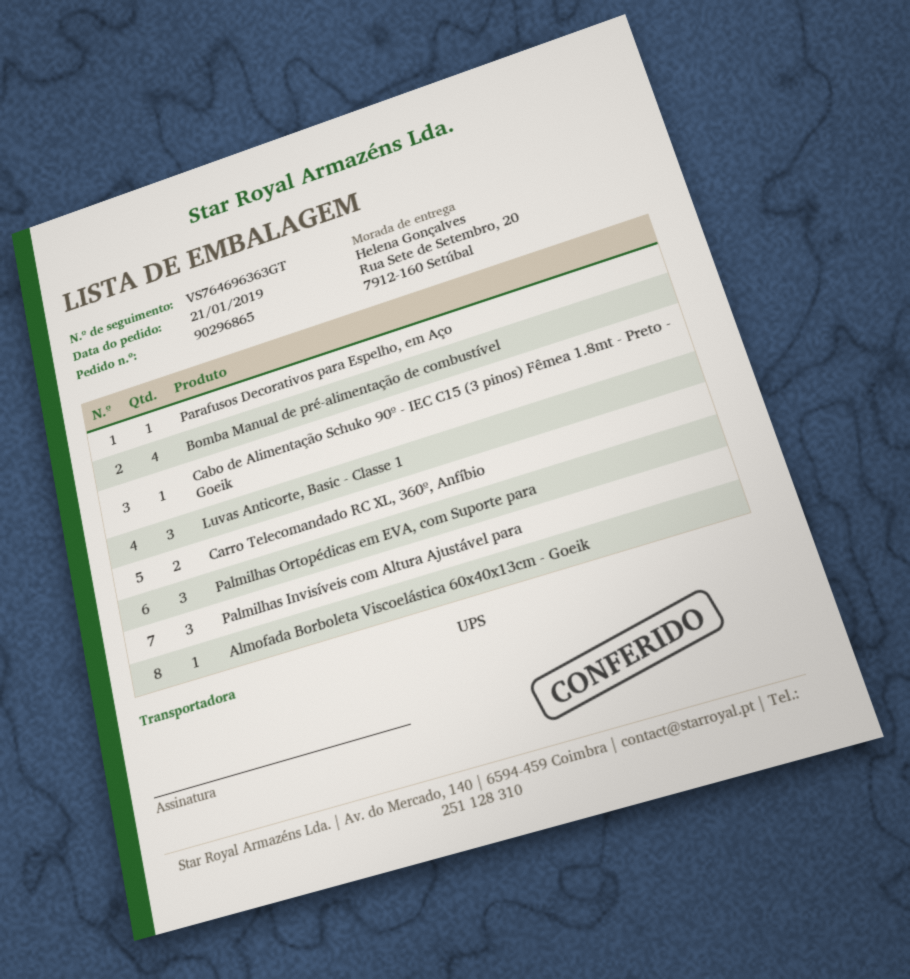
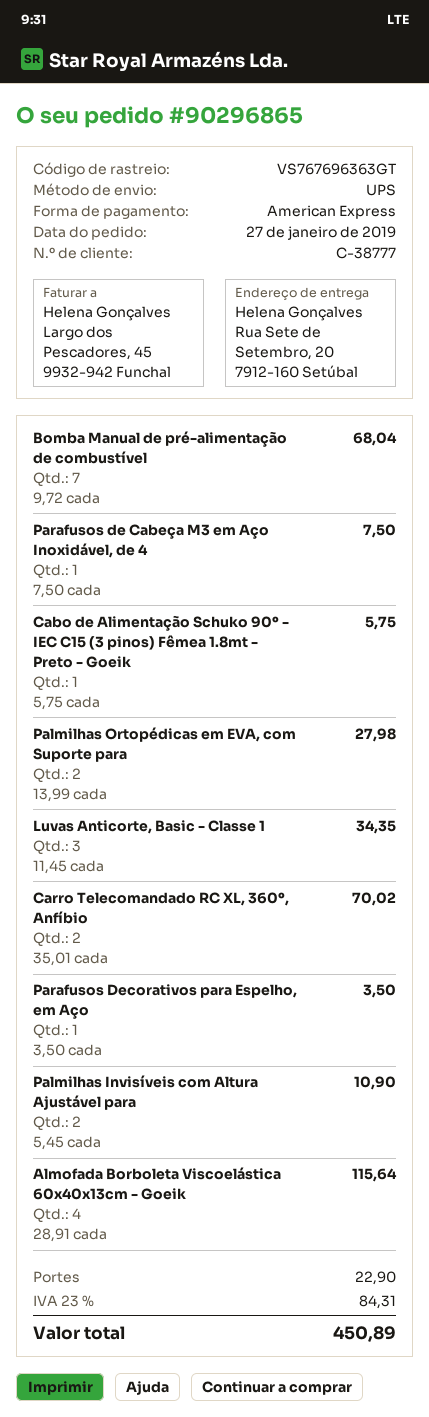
order date: 2019-01-21 -> 2019-01-27
tracking number: VS764696363GT -> VS767696363GT
Bomba Manual de pré-alimentação de combustível: 4 -> 7
Palmilhas Ortopédicas em EVA, com Suporte para: 3 -> 2
Palmilhas Invisíveis com Altura Ajustável para: 3 -> 2
Almofada Borboleta Viscoelástica 60x40x13cm - Goeik: 1 -> 4
Parafusos de Cabeça M3 em Aço Inoxidável, de 4: none -> 1

